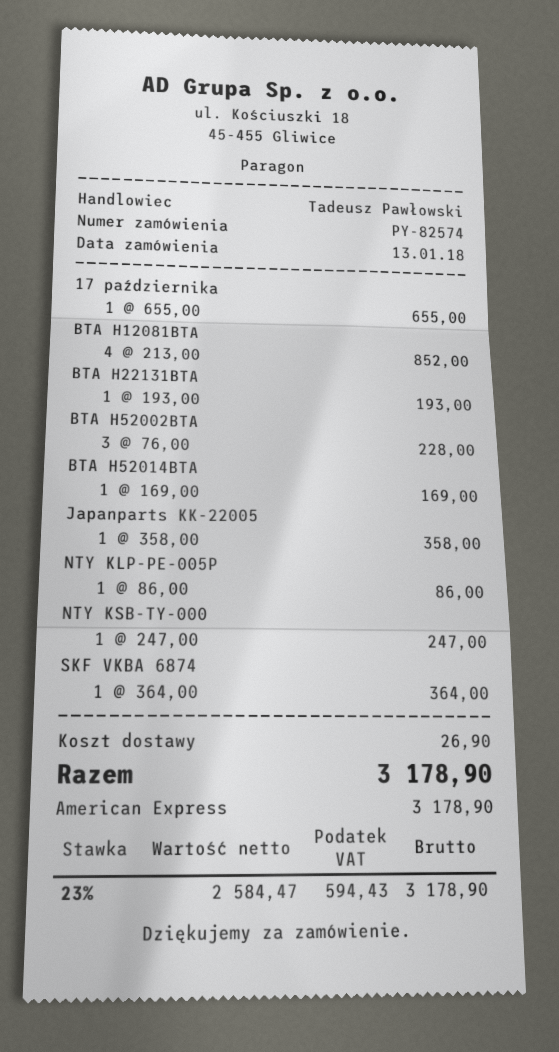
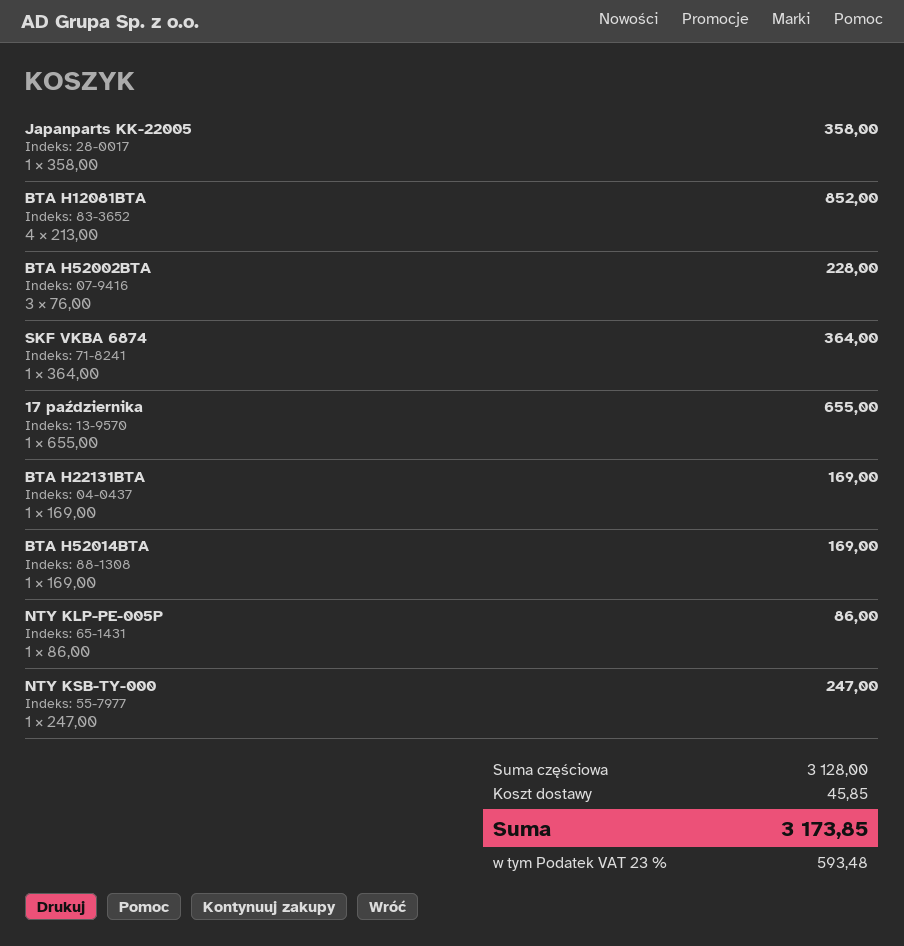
BTA H22131BTA: 1 x 193.00 = 193.00 -> 1 x 169.00 = 169.00
shipping: 26.90 -> 45.85
tax: 23% = 594.43 -> 23% = 593.48
total: 3178.90 -> 3173.85

